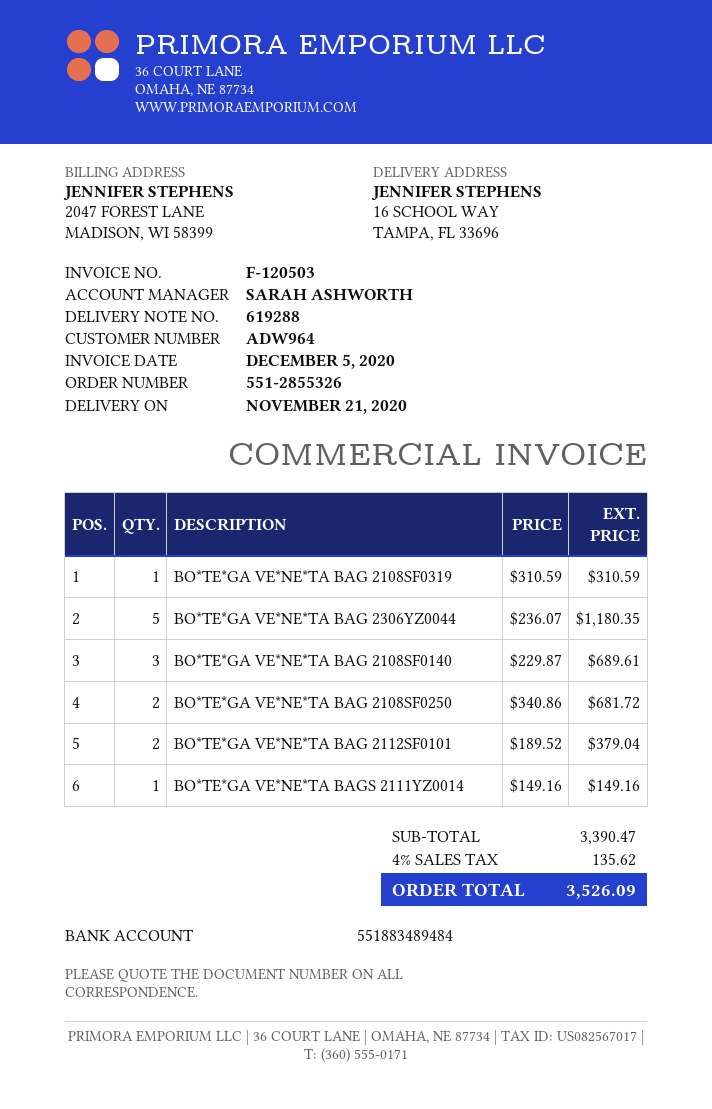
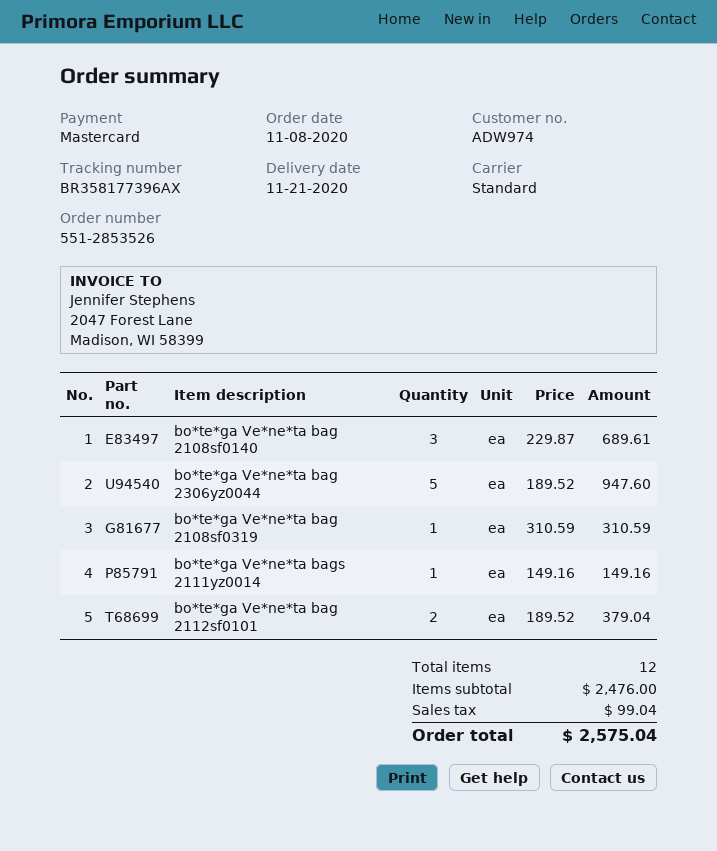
order number: 551-2855326 -> 551-2853526
customer number: ADW964 -> ADW974
BO*TE*GA VE*NE*TA BAG 2306YZ0044: 5 x 236.07 = 1180.35 -> 5 x 189.52 = 947.60
BO*TE*GA VE*NE*TA BAG 2108SF0250: 2 x 340.86 = 681.72 -> none
subtotal: 3390.47 -> 2476.00
tax: 135.62 -> 99.04
total: 3526.09 -> 2575.04

